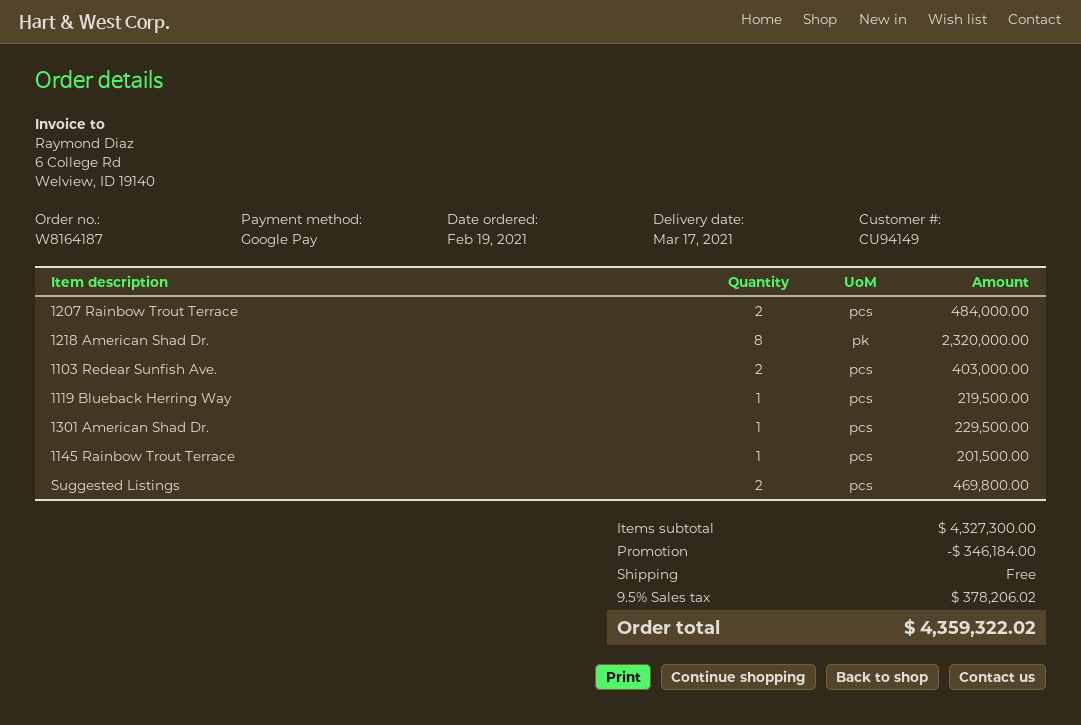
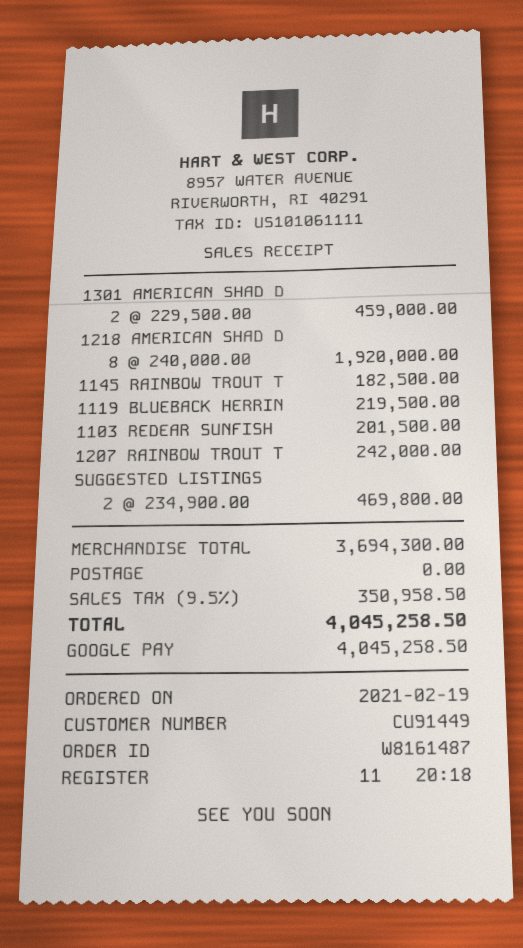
order number: W8164187 -> W8161487
customer number: CU94149 -> CU91449
1207 Rainbow Trout Terrace: 2 for 484000.00 -> 1 for 242000.00
1218 American Shad Dr.: 8 for 2320000.00 -> 8 for 1920000.00
1103 Redear Sunfish Ave.: 2 for 403000.00 -> 1 for 201500.00
1301 American Shad Dr.: 1 for 229500.00 -> 2 for 459000.00
1145 Rainbow Trout Terrace: 1 for 201500.00 -> 1 for 182500.00
subtotal: 4327300.00 -> 3694300.00
discount: 346184.00 -> none
tax: 9.5% = 378206.02 -> 9.5% = 350958.50
total: 4359322.02 -> 4045258.50

